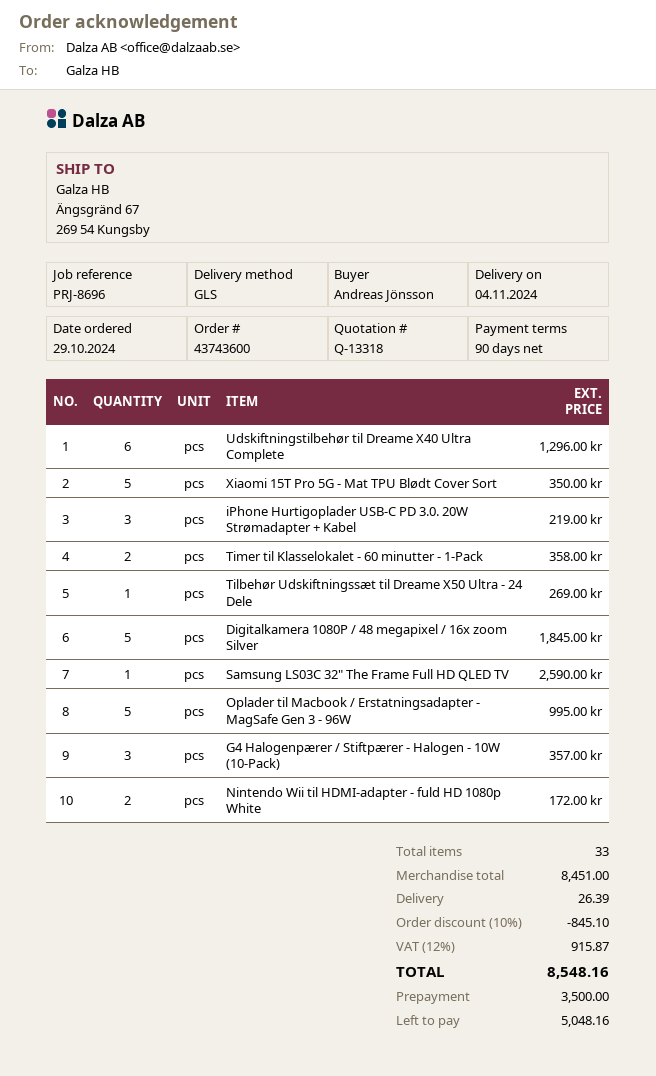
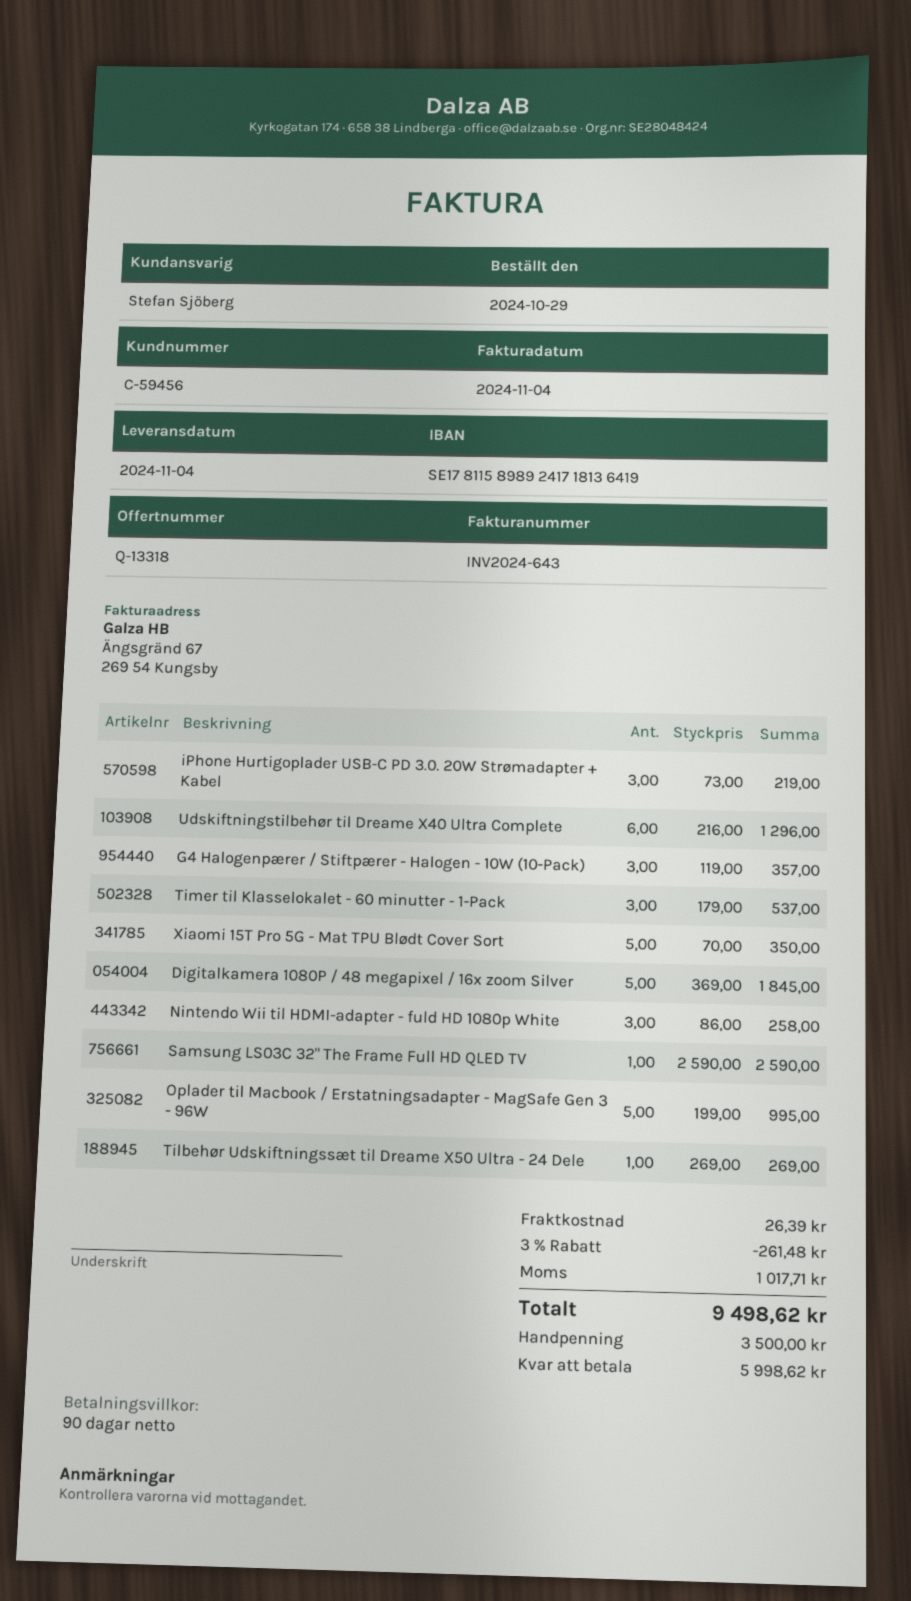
Timer til Klasselokalet - 60 minutter - 1-Pack: 2 for 358.00 -> 3 for 537.00
Nintendo Wii til HDMI-adapter - fuld HD 1080p White: 2 for 172.00 -> 3 for 258.00
discount: 10% = 845.10 -> 3% = 261.48
tax: 915.87 -> 1017.71
total: 8548.16 -> 9498.62
balance: 5048.16 -> 5998.62

